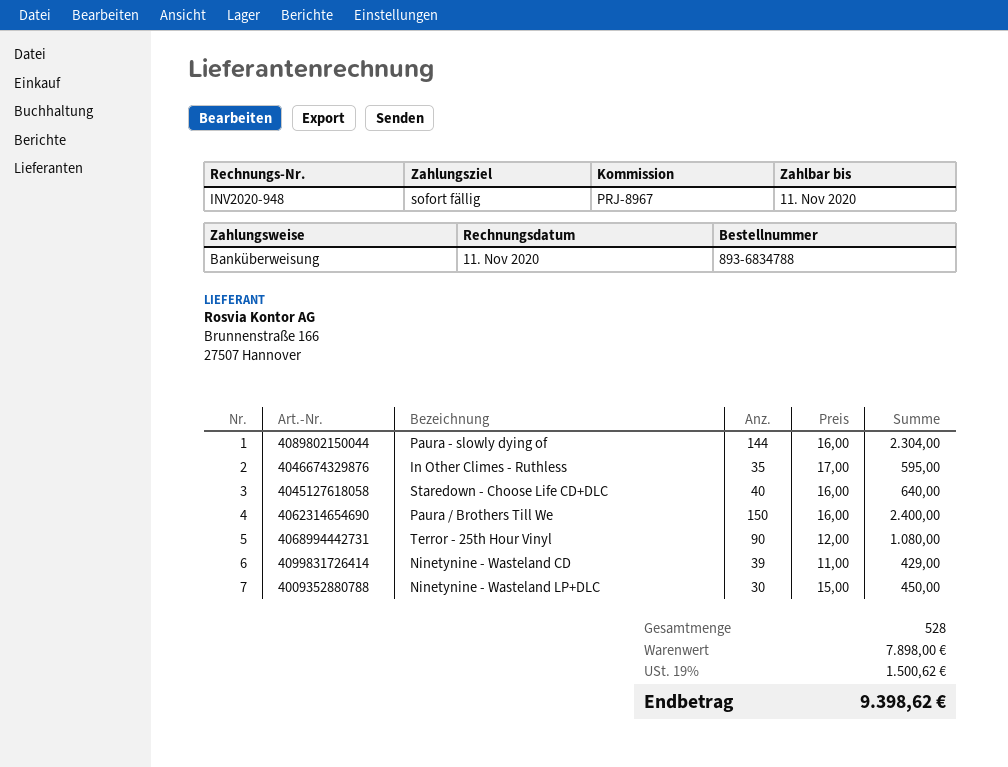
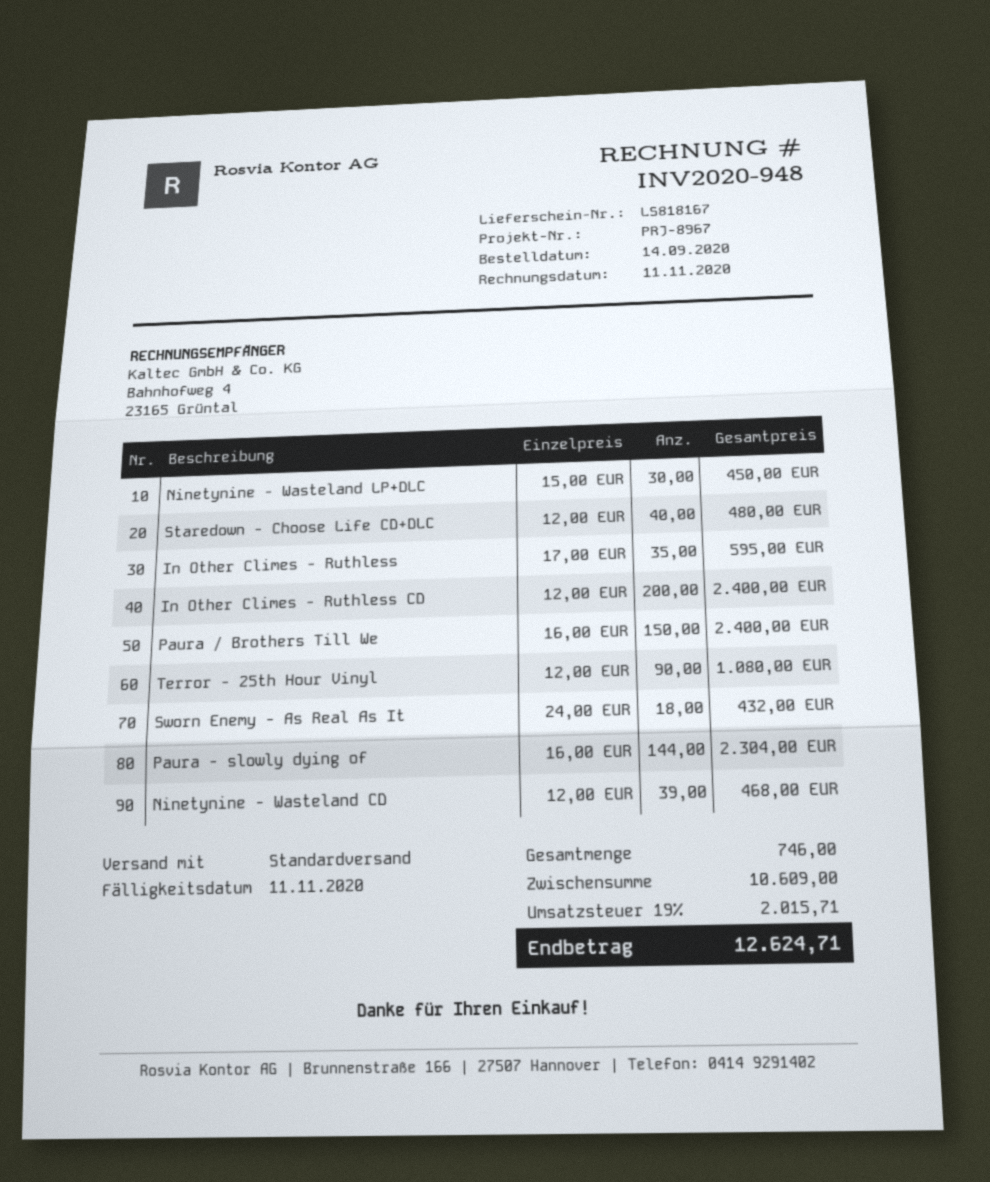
Staredown - Choose Life CD+DLC: 40 x 16.00 = 640.00 -> 40 x 12.00 = 480.00
Ninetynine - Wasteland CD: 39 x 11.00 = 429.00 -> 39 x 12.00 = 468.00
In Other Climes - Ruthless CD: none -> 200 x 12.00 = 2400.00
Sworn Enemy - As Real As It: none -> 18 x 24.00 = 432.00
total quantity: 528 -> 746
subtotal: 7898.00 -> 10609.00
tax: 19% = 1500.62 -> 19% = 2015.71
total: 9398.62 -> 12624.71

